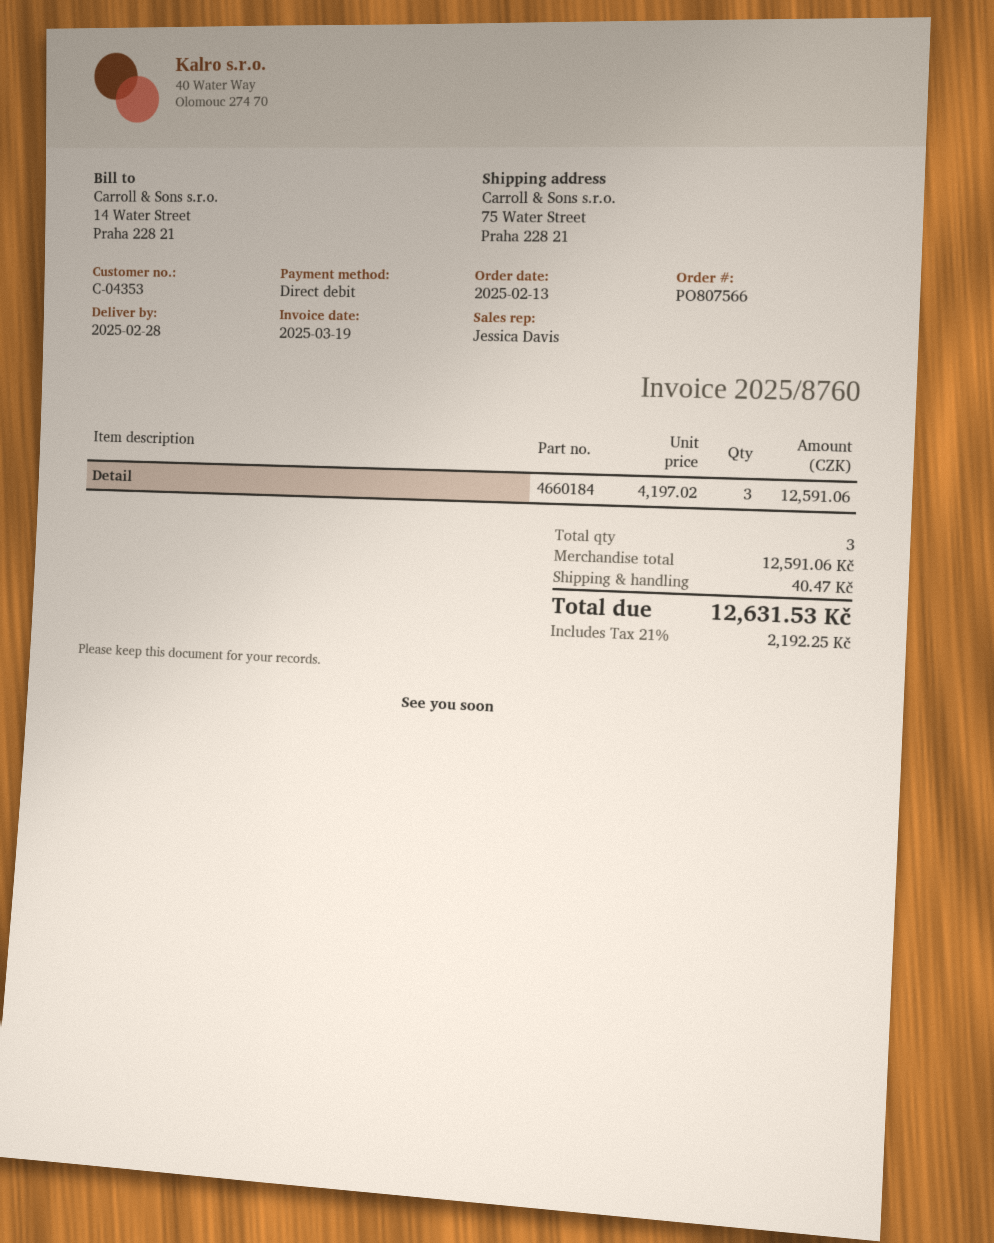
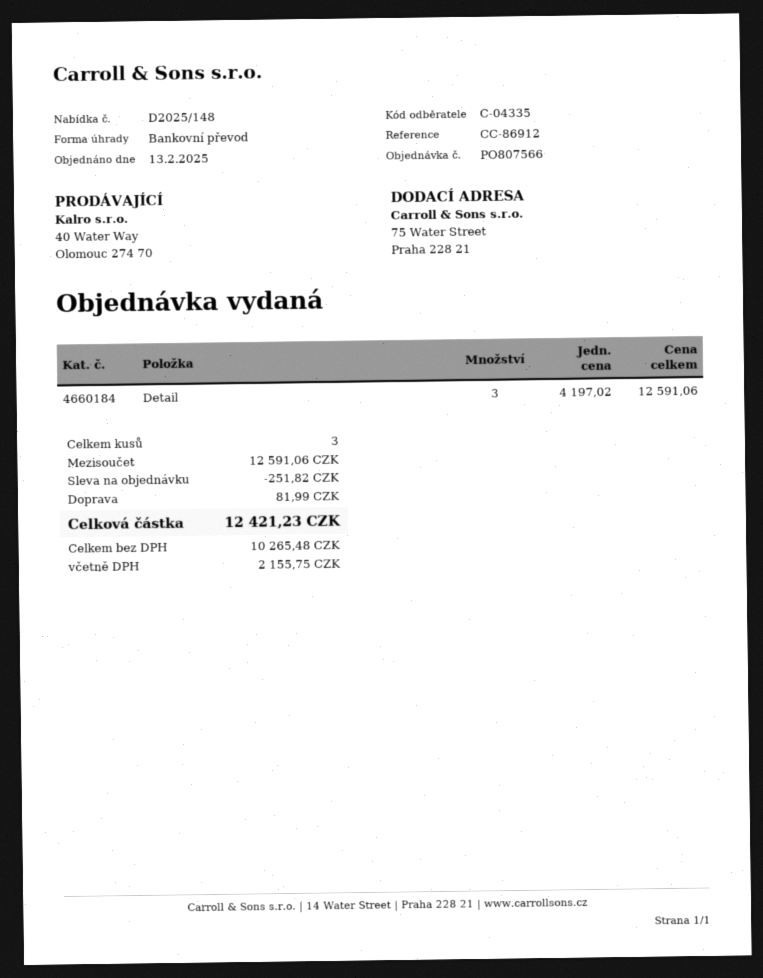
customer number: C-04353 -> C-04335
payment method: direct debit -> bank transfer
discount: none -> 251.82
shipping: 40.47 -> 81.99
tax: 2192.25 -> 2155.75
total: 12631.53 -> 12421.23

